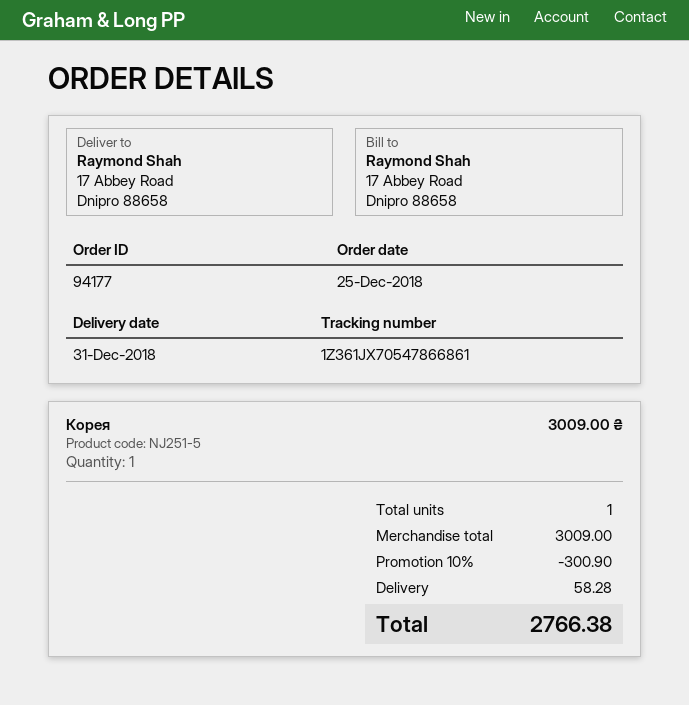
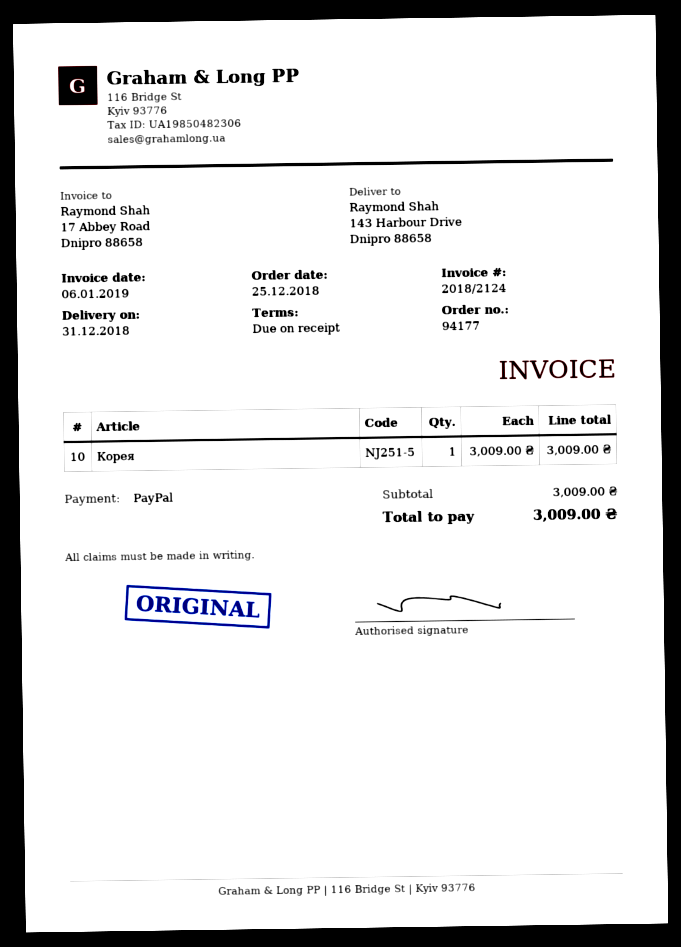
ship to: 17 Abbey Road, Dnipro 88658 -> 143 Harbour Drive, Dnipro 88658
discount: 10% = 300.90 -> none
shipping: 58.28 -> none
total: 2766.38 -> 3009.00

